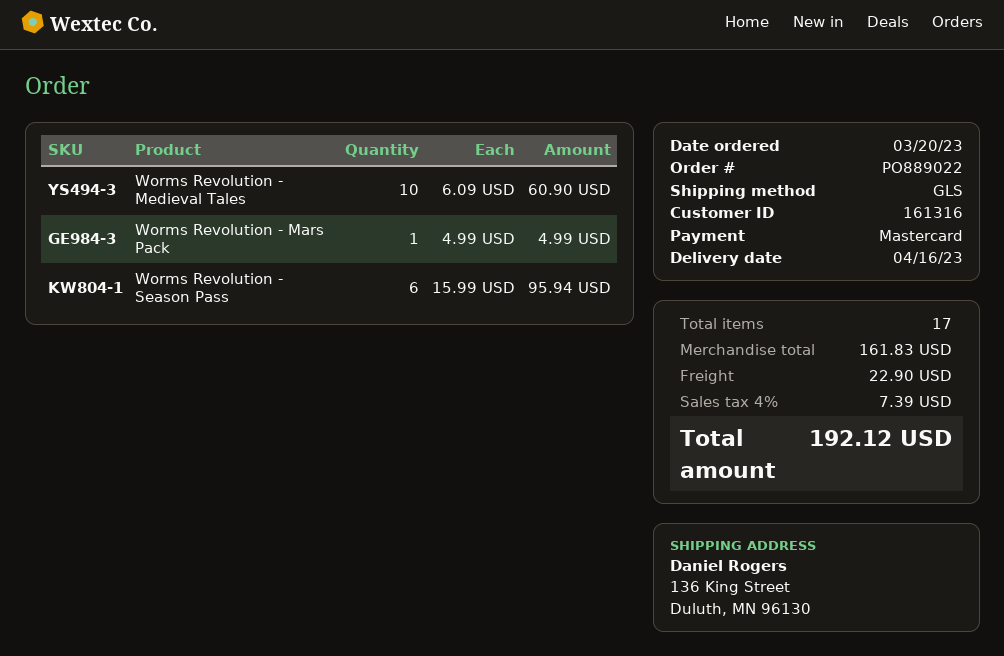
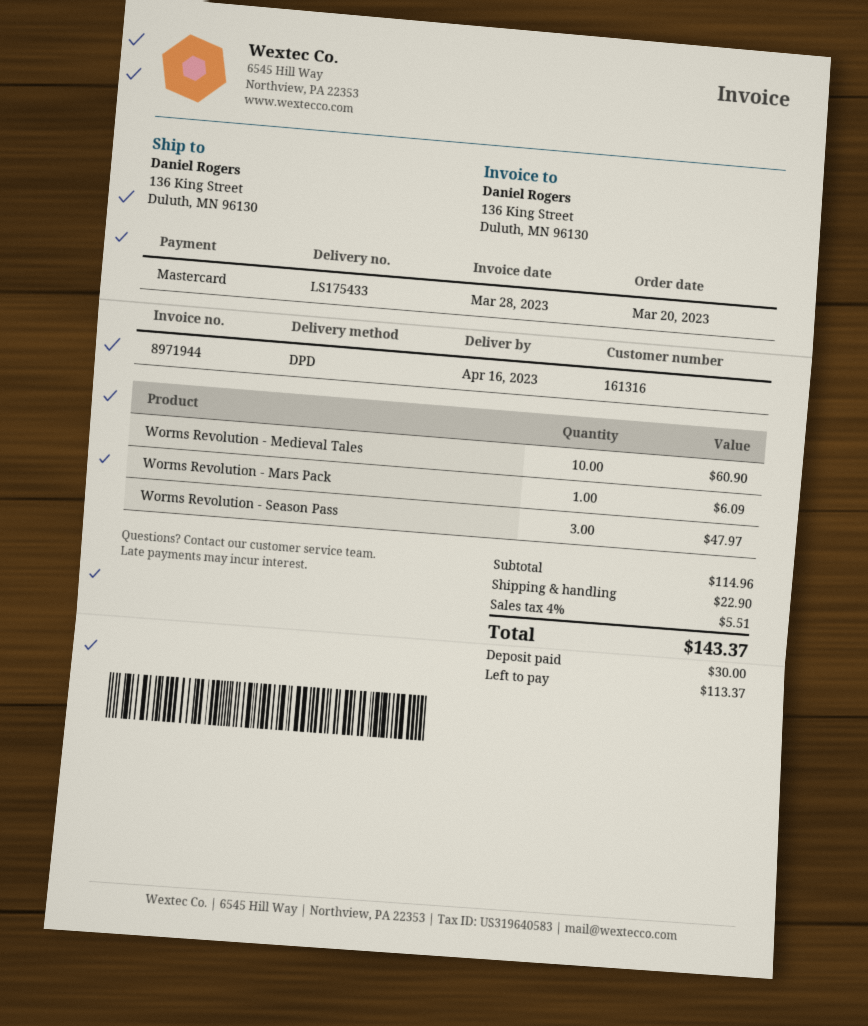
shipping method: GLS -> DPD
Worms Revolution - Mars Pack: 1 for 4.99 -> 1 for 6.09
Worms Revolution - Season Pass: 6 for 95.94 -> 3 for 47.97
subtotal: 161.83 -> 114.96
tax: 4% = 7.39 -> 4% = 5.51
total: 192.12 -> 143.37

